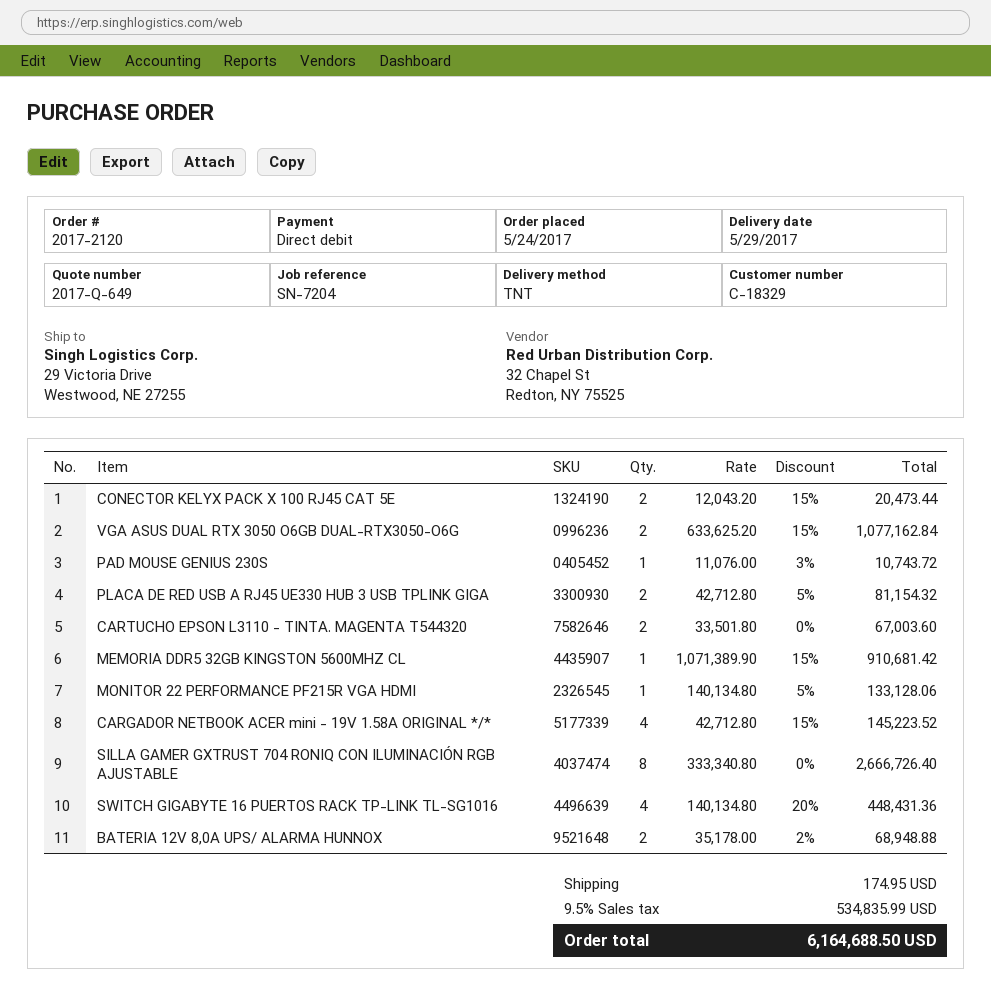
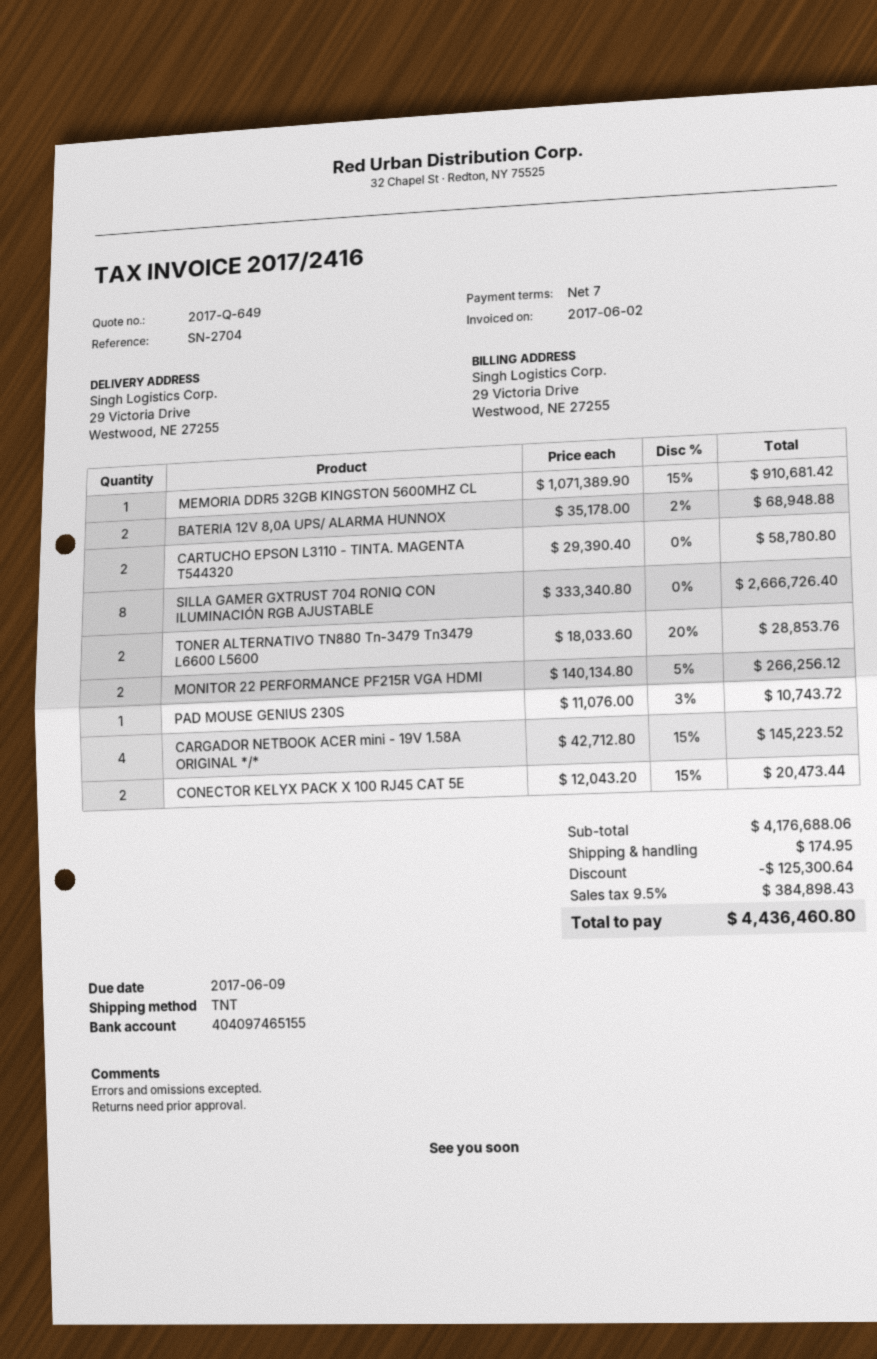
reference: SN-7204 -> SN-2704
VGA ASUS DUAL RTX 3050 O6GB DUAL-RTX3050-O6G: 2 x 633625.20 - 15% = 1077162.84 -> none
PLACA DE RED USB A RJ45 UE330 HUB 3 USB TPLINK GIGA: 2 x 42712.80 - 5% = 81154.32 -> none
CARTUCHO EPSON L3110 - TINTA. MAGENTA T544320: 2 x 33501.80 = 67003.60 -> 2 x 29390.40 = 58780.80
MONITOR 22 PERFORMANCE PF215R VGA HDMI: 1 x 140134.80 - 5% = 133128.06 -> 2 x 140134.80 - 5% = 266256.12
SWITCH GIGABYTE 16 PUERTOS RACK TP-LINK TL-SG1016: 4 x 140134.80 - 20% = 448431.36 -> none
TONER ALTERNATIVO TN880 Tn-3479 Tn3479 L6600 L5600: none -> 2 x 18033.60 - 20% = 28853.76
discount: none -> 125300.64
tax: 9.5% = 534835.99 -> 9.5% = 384898.43
total: 6164688.50 -> 4436460.80

